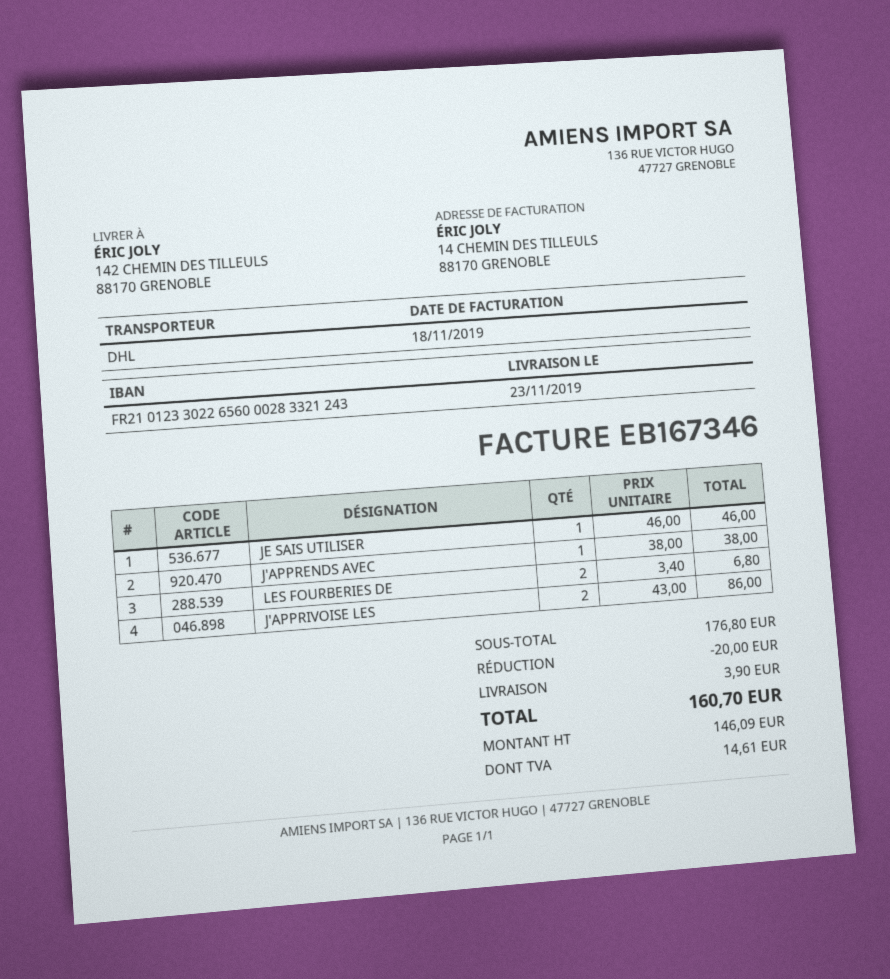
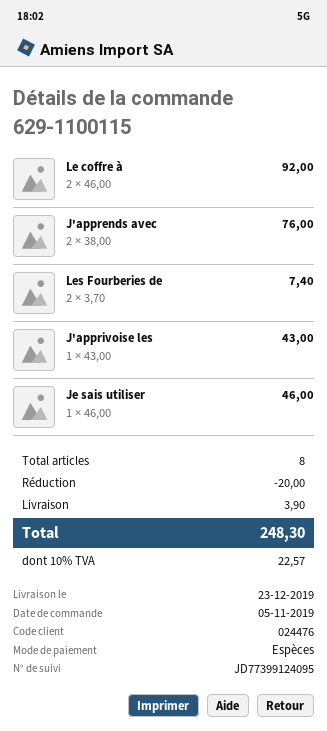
delivery date: 2019-11-23 -> 2019-12-23
J'APPRENDS AVEC: 1 x 38.00 = 38.00 -> 2 x 38.00 = 76.00
LES FOURBERIES DE: 2 x 3.40 = 6.80 -> 2 x 3.70 = 7.40
J'APPRIVOISE LES: 2 x 43.00 = 86.00 -> 1 x 43.00 = 43.00
Le coffre à: none -> 2 x 46.00 = 92.00
tax: 14.61 -> 22.57
total: 160.70 -> 248.30

